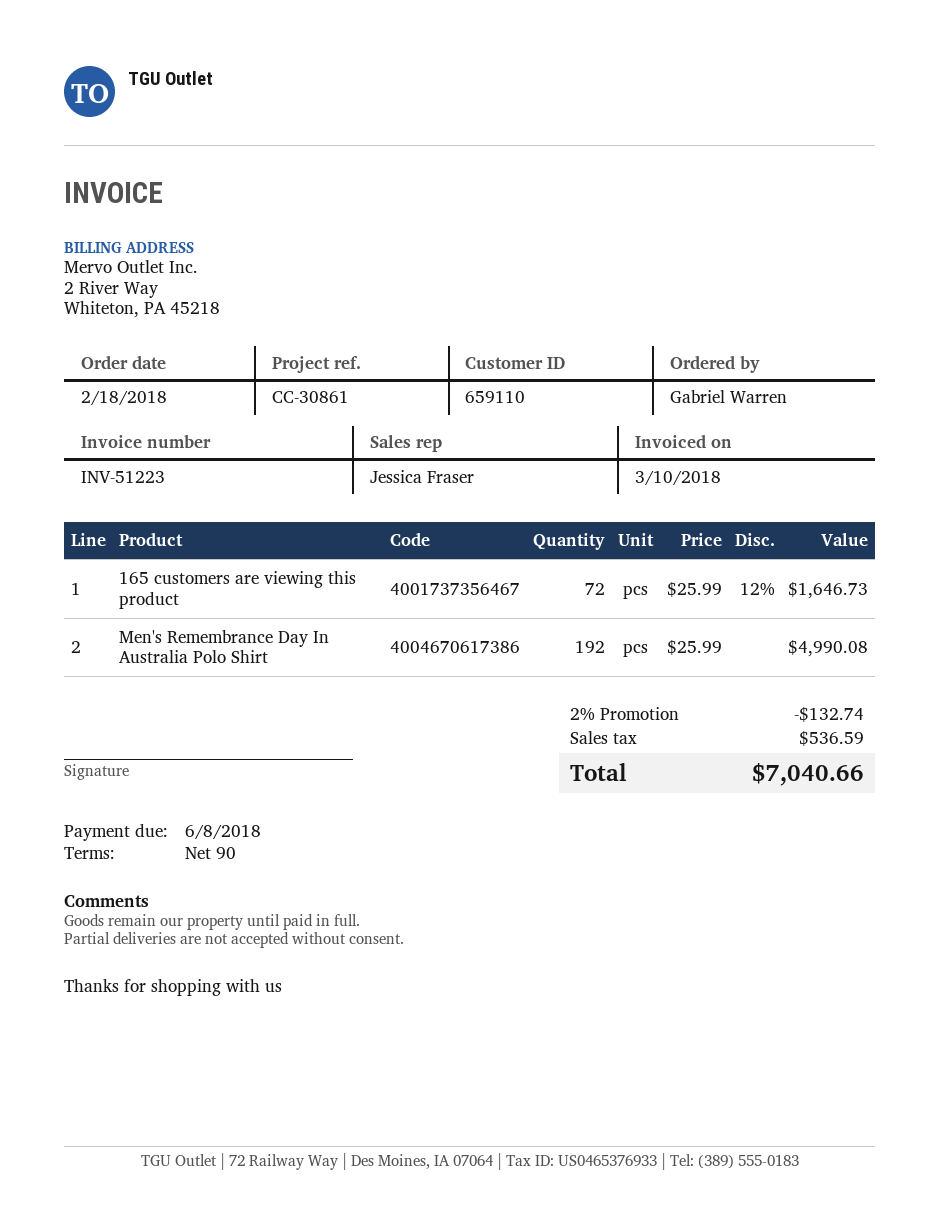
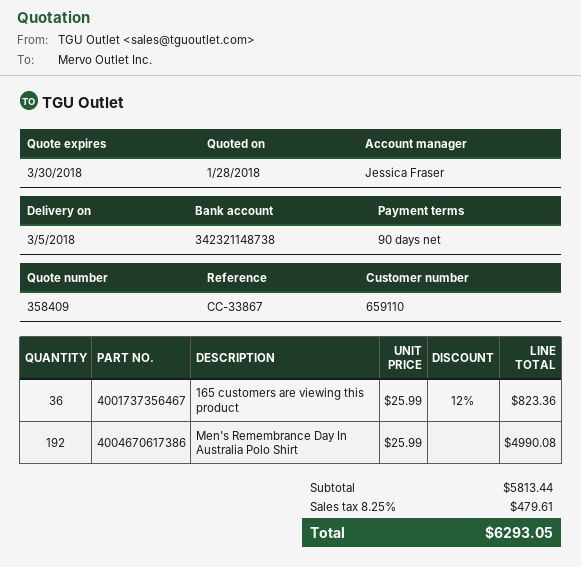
reference: CC-30861 -> CC-33867
165 customers are viewing this product: 72 x 25.99 - 12% = 1646.73 -> 36 x 25.99 - 12% = 823.36
discount: 2% = 132.74 -> none
tax: 536.59 -> 479.61
total: 7040.66 -> 6293.05

